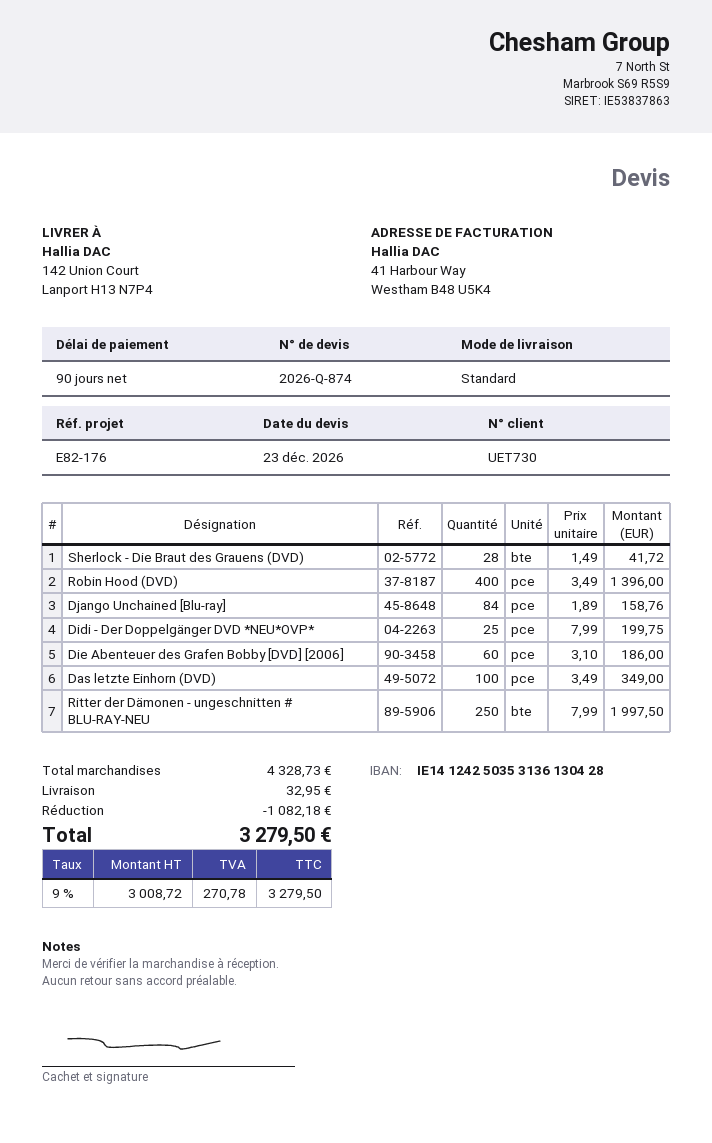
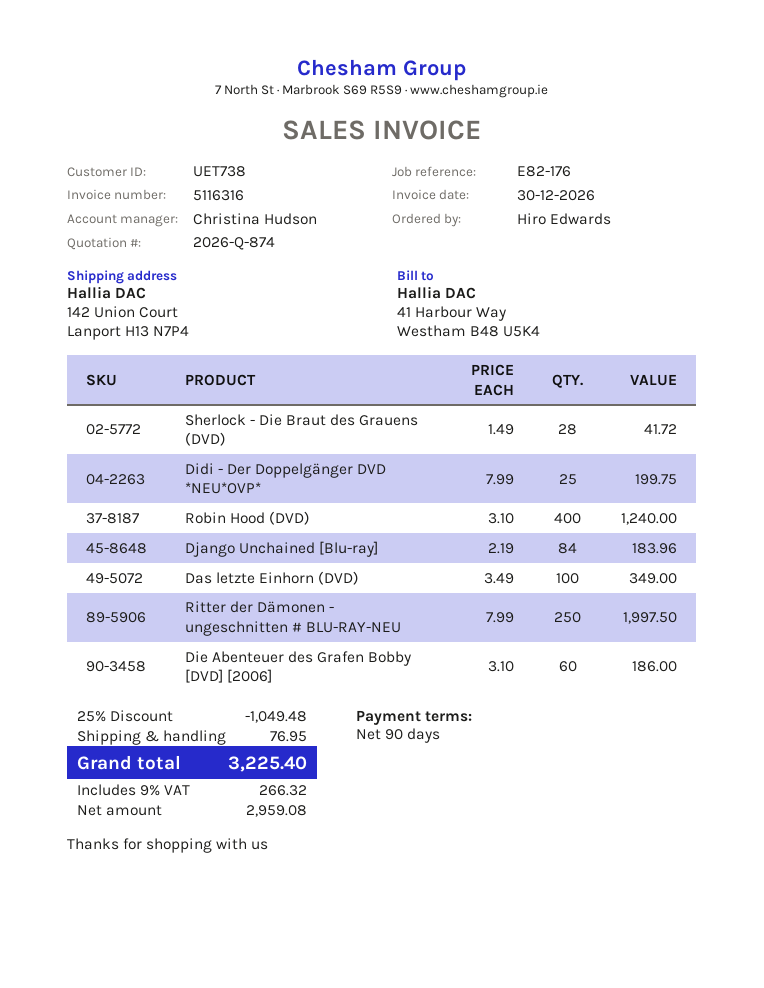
customer number: UET730 -> UET738
Robin Hood (DVD): 400 x 3.49 = 1396.00 -> 400 x 3.10 = 1240.00
Django Unchained [Blu-ray]: 84 x 1.89 = 158.76 -> 84 x 2.19 = 183.96
discount: 1082.18 -> 1049.48
shipping: 32.95 -> 76.95
net: 3008.72 -> 2959.08
tax: 9% = 270.78 -> 9% = 266.32
total: 3279.50 -> 3225.40

